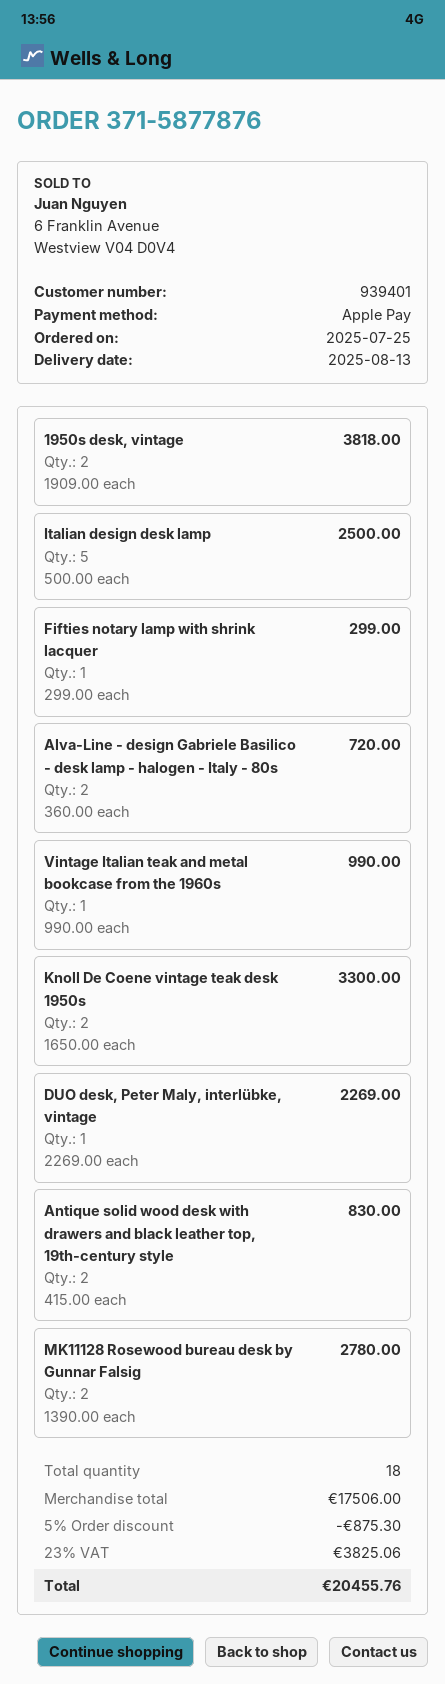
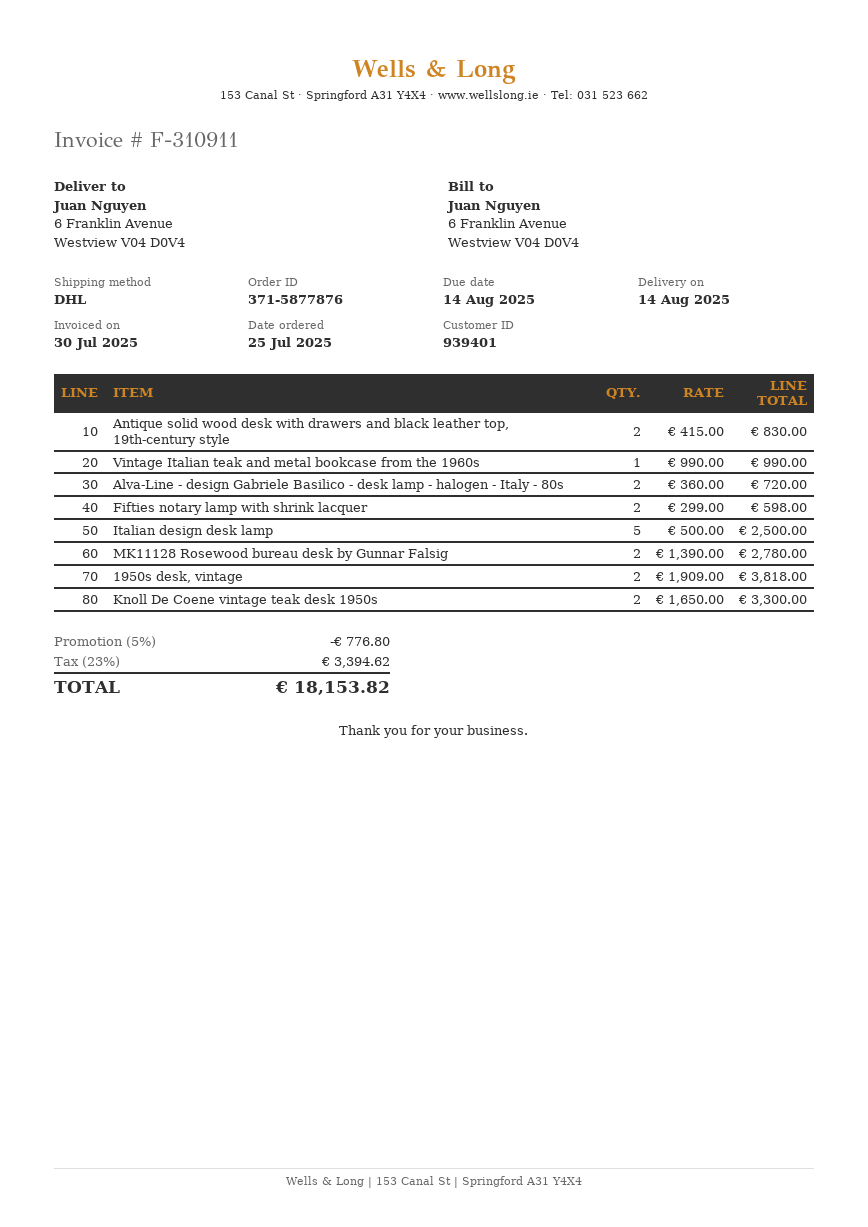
delivery date: 2025-08-13 -> 2025-08-14
Fifties notary lamp with shrink lacquer: 1 x 299.00 = 299.00 -> 2 x 299.00 = 598.00
DUO desk, Peter Maly, interlübke, vintage: 1 x 2269.00 = 2269.00 -> none
discount: 5% = 875.30 -> 5% = 776.80
tax: 23% = 3825.06 -> 23% = 3394.62
total: 20455.76 -> 18153.82

